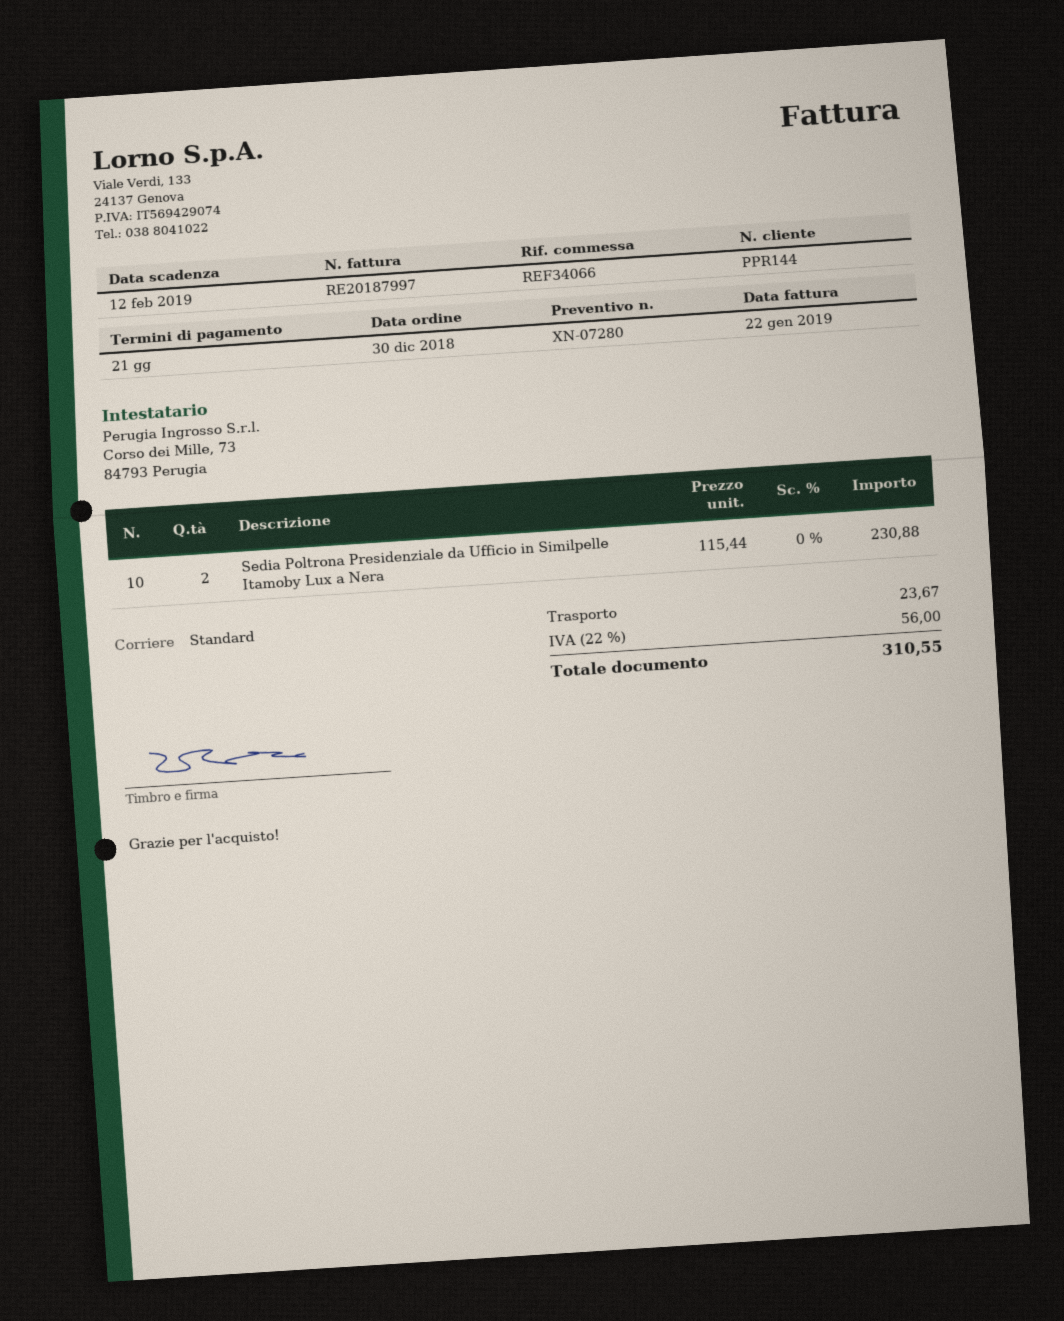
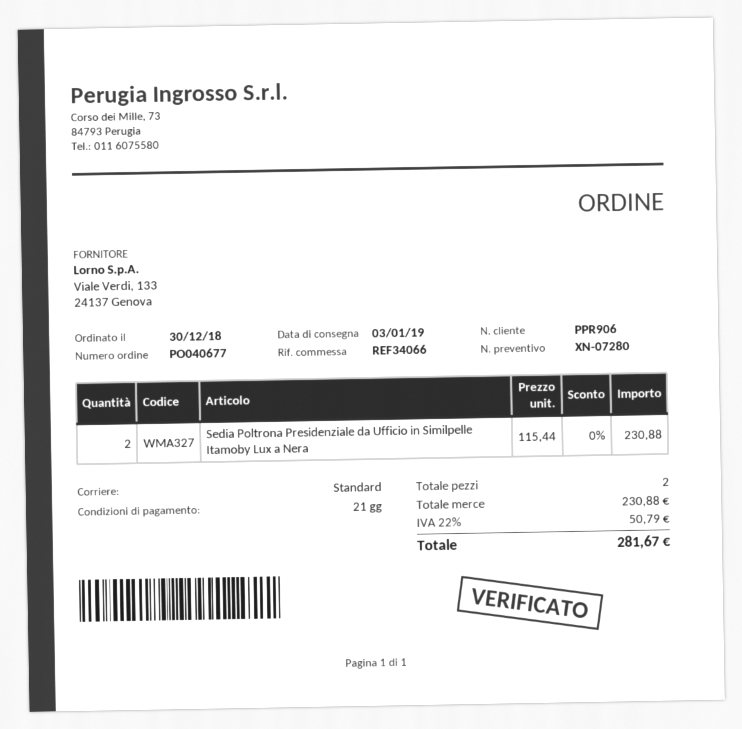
customer number: PPR144 -> PPR906
shipping: 23.67 -> none
tax: 22% = 56.00 -> 22% = 50.79
total: 310.55 -> 281.67

